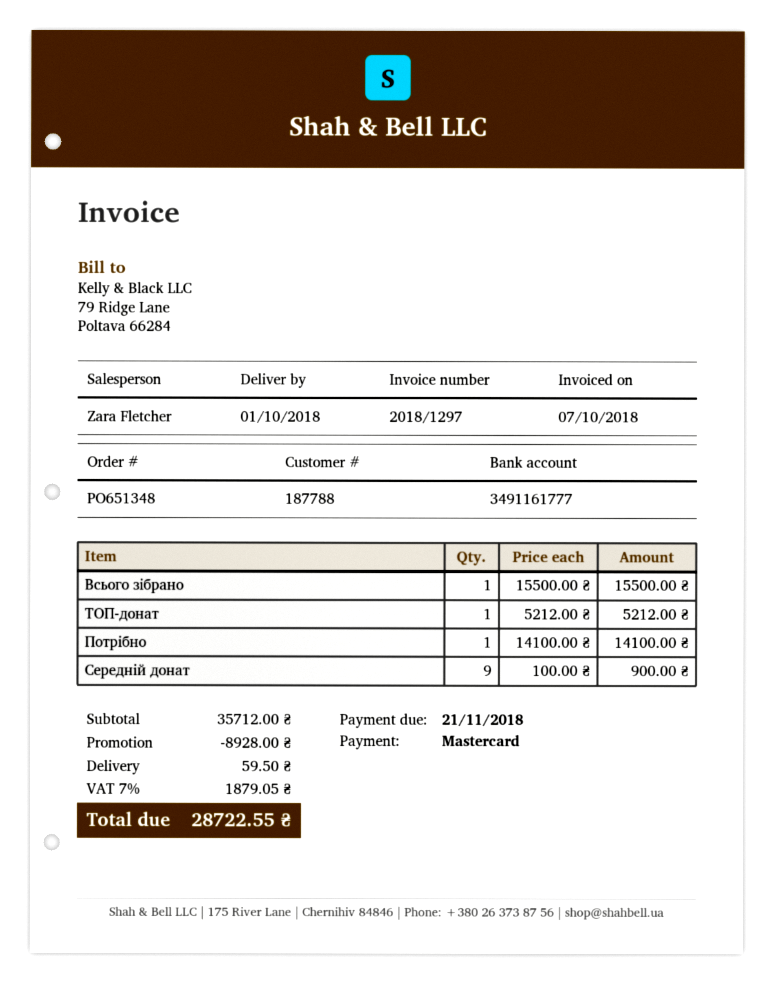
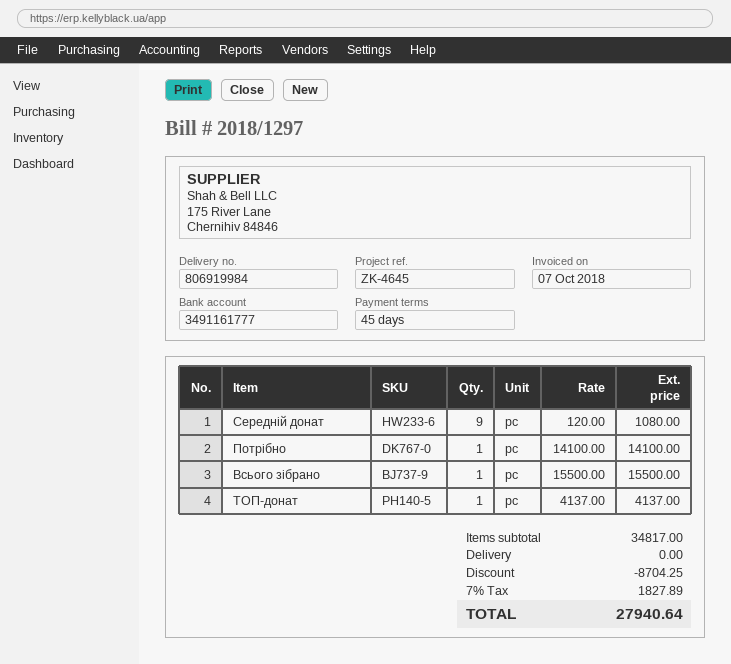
ТОП-донат: 1 x 5212.00 = 5212.00 -> 1 x 4137.00 = 4137.00
Середній донат: 9 x 100.00 = 900.00 -> 9 x 120.00 = 1080.00
subtotal: 35712.00 -> 34817.00
discount: 8928.00 -> 8704.25
shipping: 59.50 -> 0.00
tax: 7% = 1879.05 -> 7% = 1827.89
total: 28722.55 -> 27940.64

